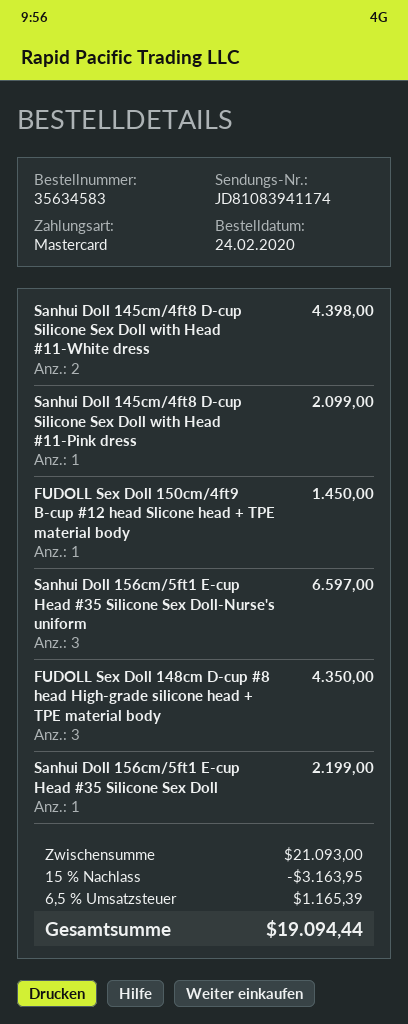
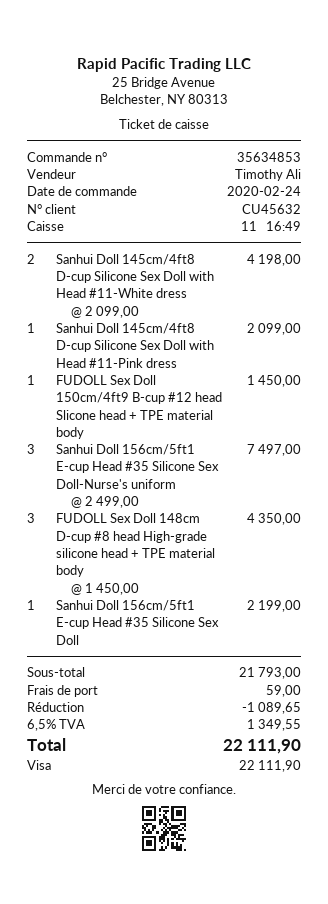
order number: 35634583 -> 35634853
payment method: Mastercard -> Visa
Sanhui Doll 145cm/4ft8 D-cup Silicone Sex Doll with Head #11-White dress: 2 for 4398.00 -> 2 for 4198.00
Sanhui Doll 156cm/5ft1 E-cup Head #35 Silicone Sex Doll-Nurse's uniform: 3 for 6597.00 -> 3 for 7497.00
subtotal: 21093.00 -> 21793.00
discount: 3163.95 -> 1089.65
shipping: none -> 59.00
tax: 6.5% = 1165.39 -> 6.5% = 1349.55
total: 19094.44 -> 22111.90

